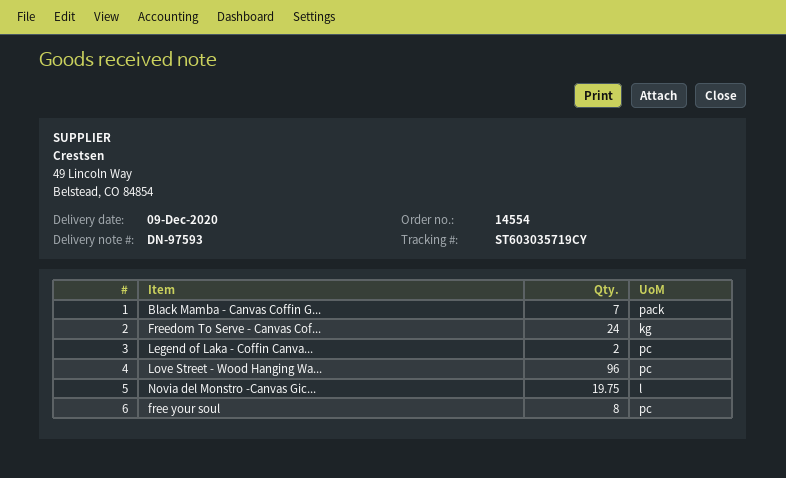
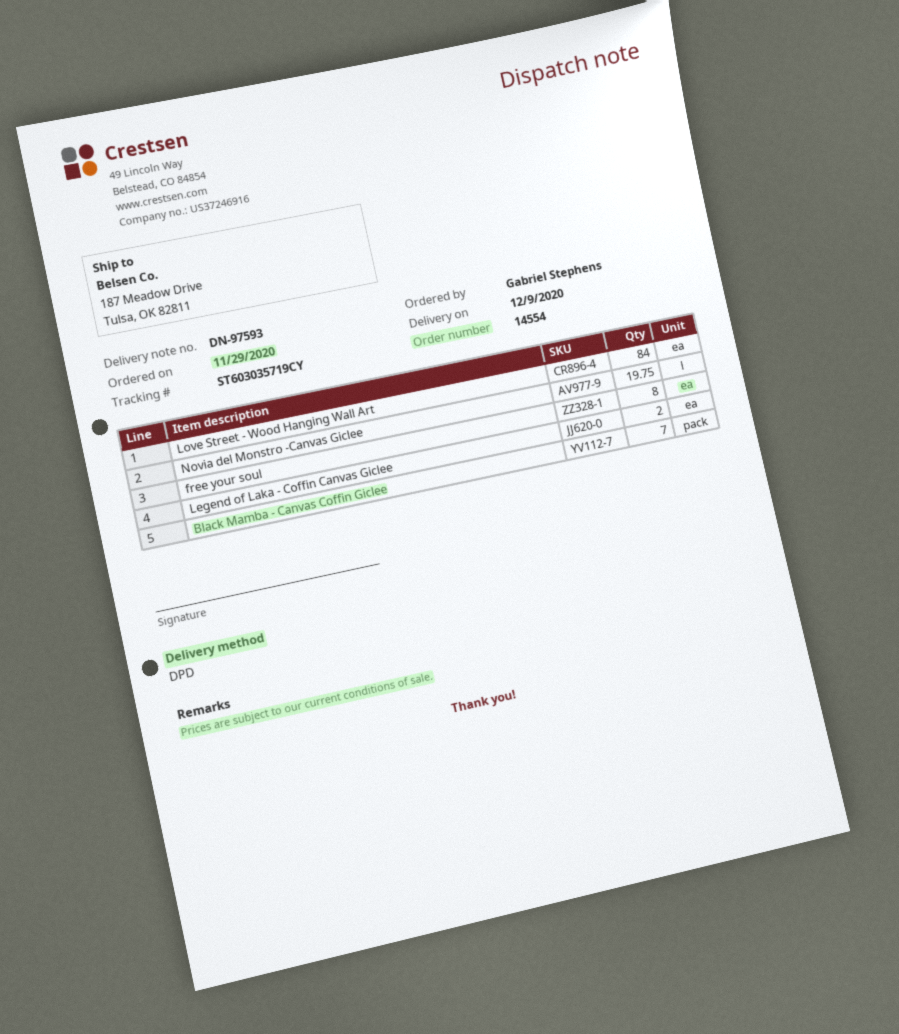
Freedom To Serve - Canvas Cof...: 24 -> none
Love Street - Wood Hanging Wa...: 96 -> 84

